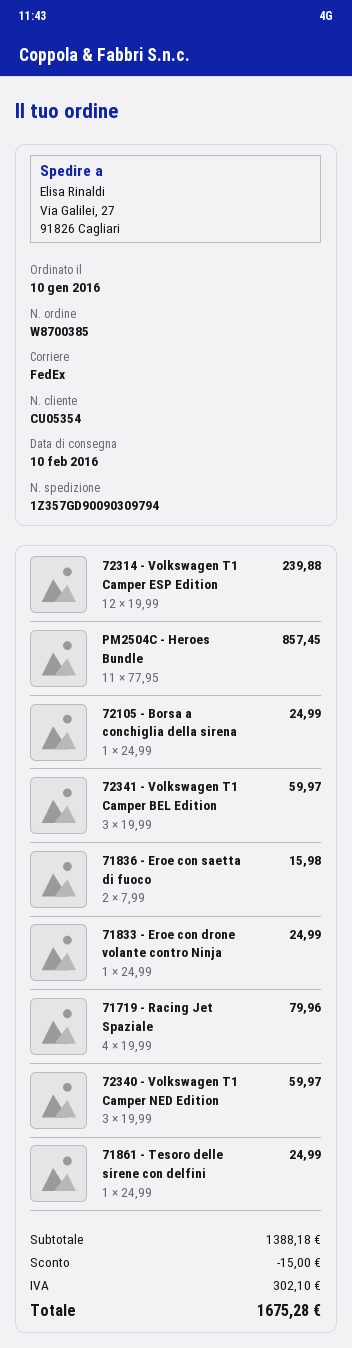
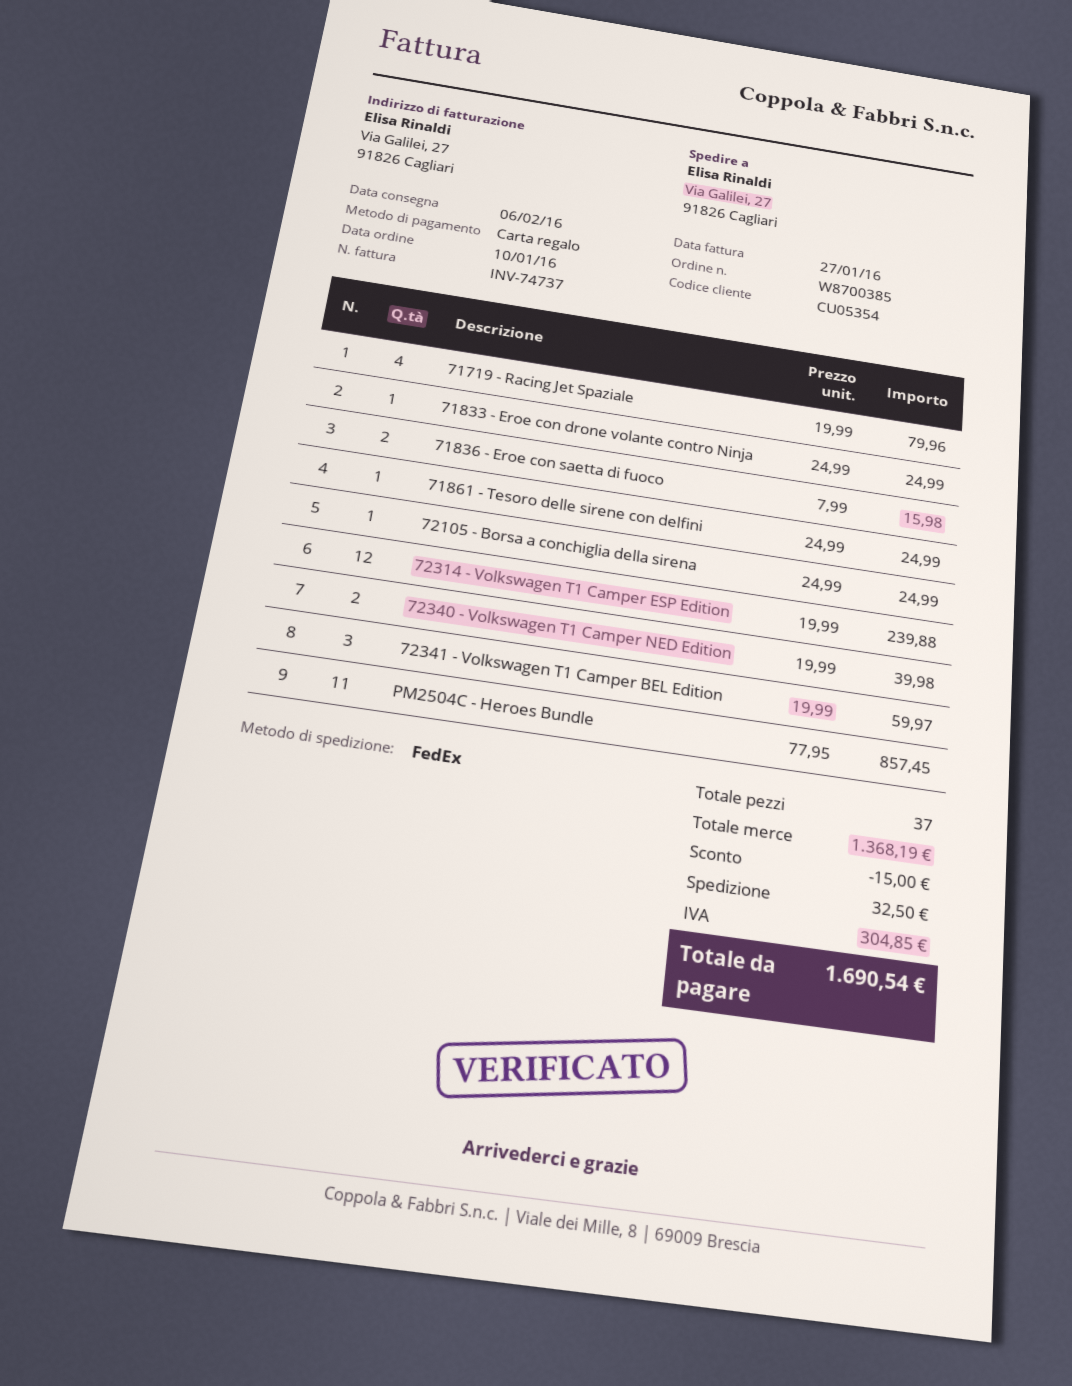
delivery date: 2016-02-10 -> 2016-02-06
72340 - Volkswagen T1 Camper NED Edition: 3 x 19.99 = 59.97 -> 2 x 19.99 = 39.98
subtotal: 1388.18 -> 1368.19
shipping: none -> 32.50
tax: 302.10 -> 304.85
total: 1675.28 -> 1690.54

